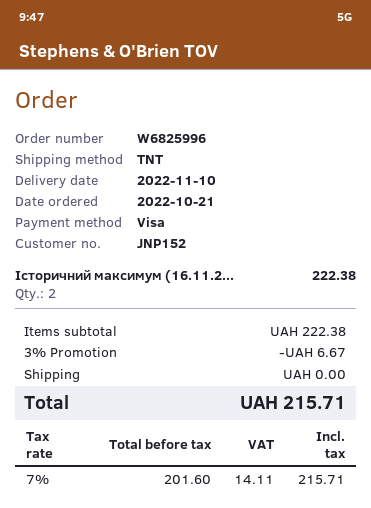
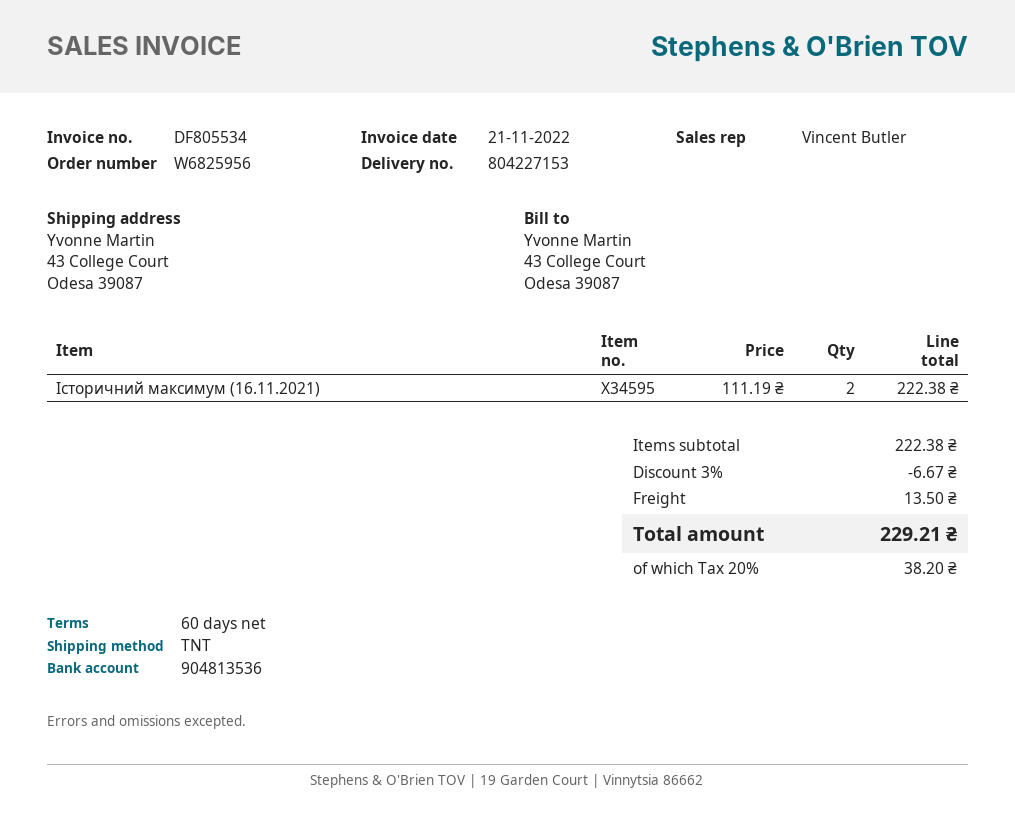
order number: W6825996 -> W6825956
shipping: 0.00 -> 13.50
tax: 7% = 14.11 -> 20% = 38.20
total: 215.71 -> 229.21

